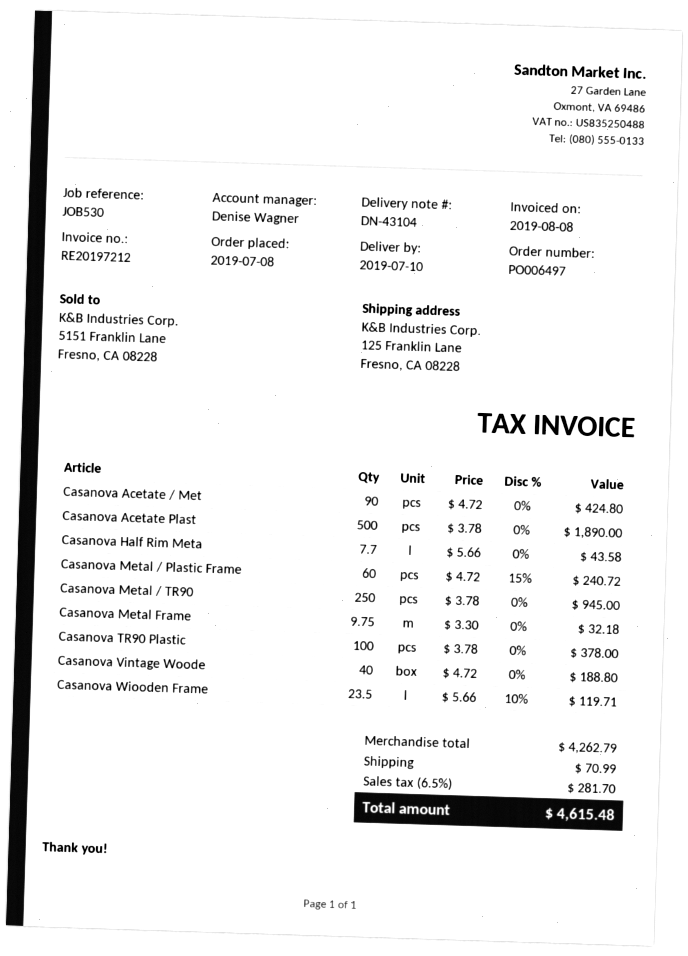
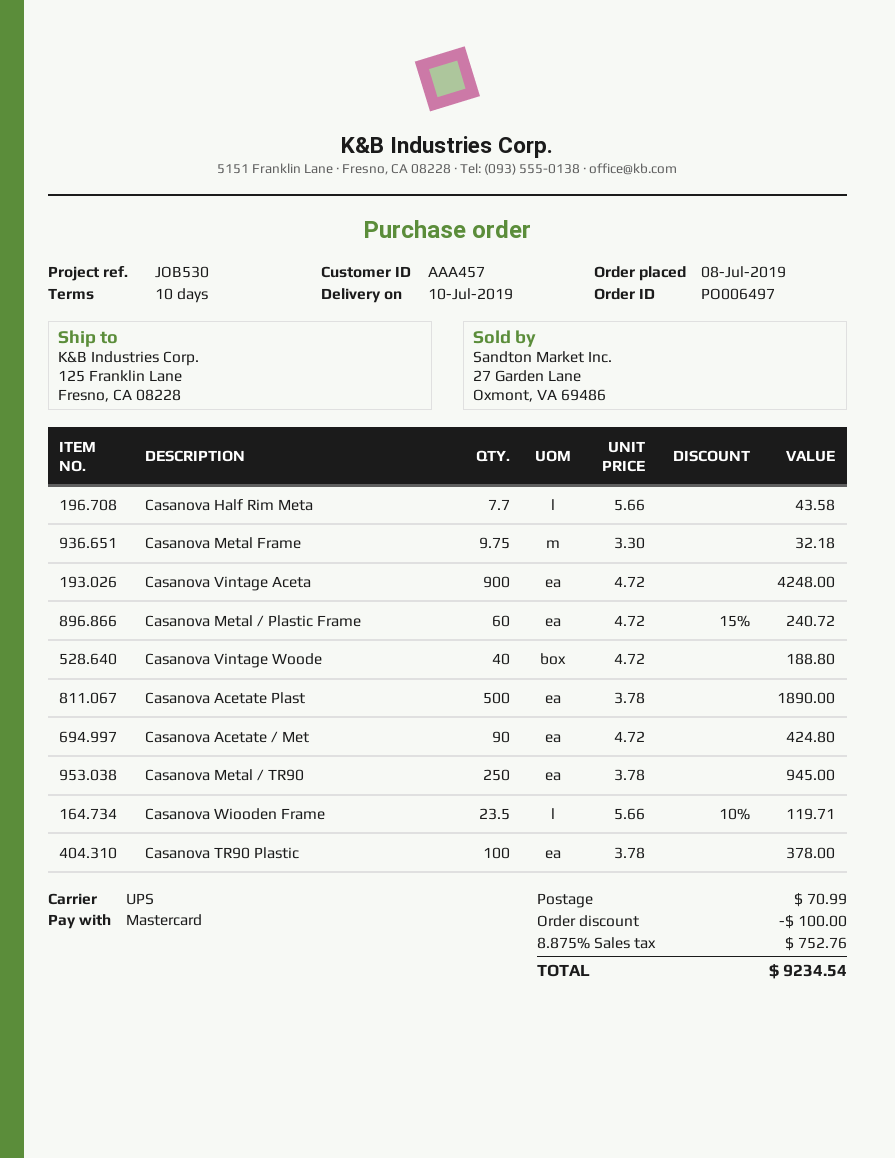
Casanova Vintage Aceta: none -> 900 x 4.72 = 4248.00
discount: none -> 100.00
tax: 6.5% = 281.70 -> 8.875% = 752.76
total: 4615.48 -> 9234.54

